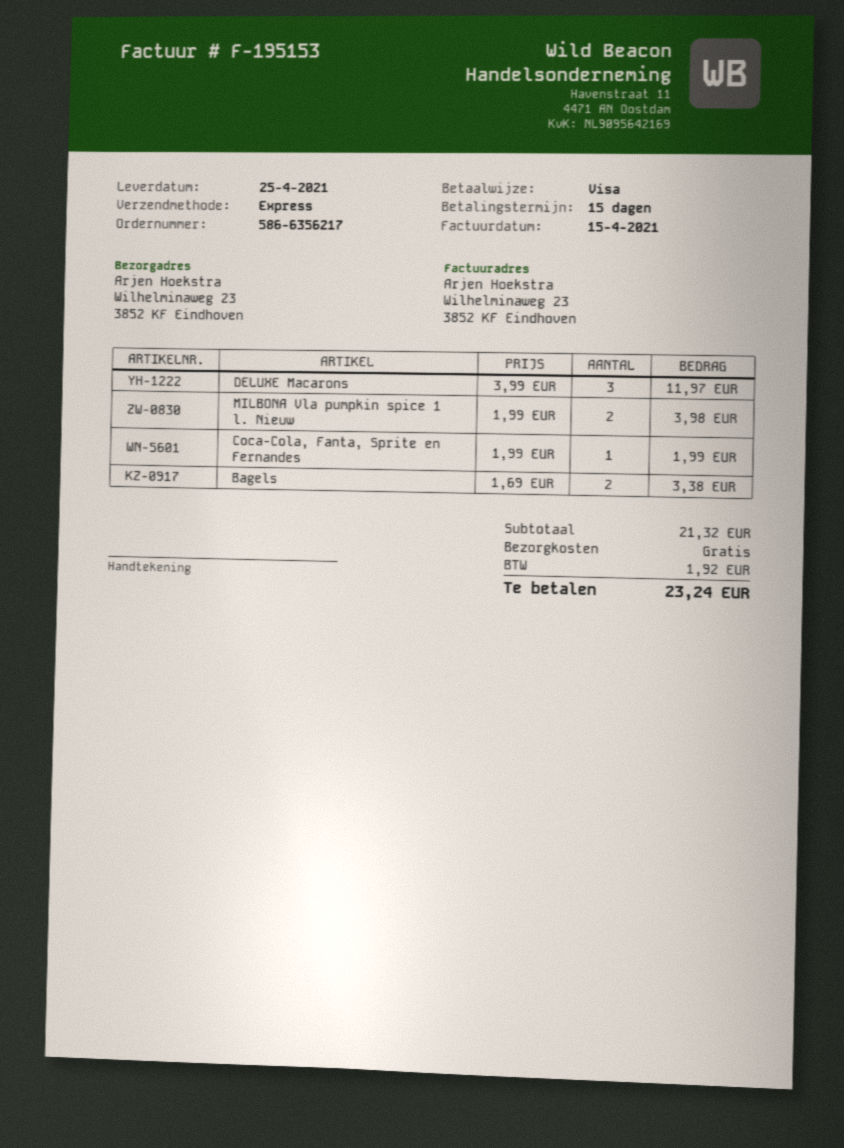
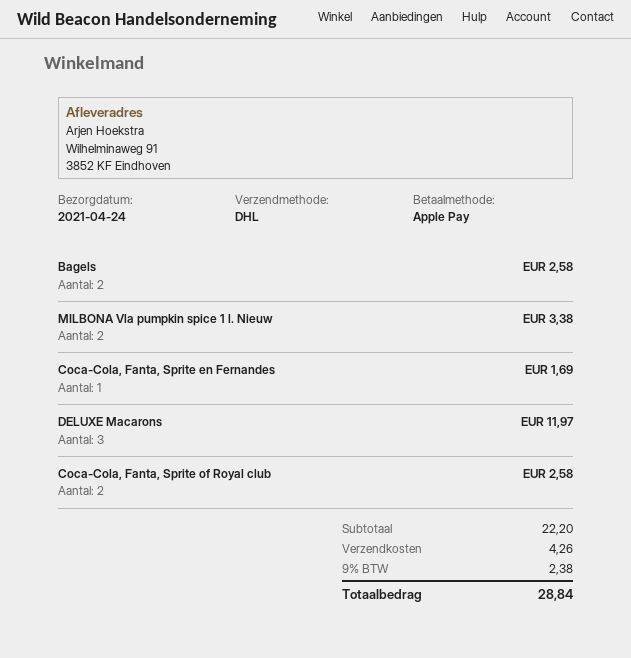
delivery date: 2021-04-25 -> 2021-04-24
payment method: Visa -> Apple Pay
shipping method: express -> DHL
ship to: Wilhelminaweg 23, 3852 KF Eindhoven -> Wilhelminaweg 91, 3852 KF Eindhoven
MILBONA Vla pumpkin spice 1 l. Nieuw: 2 for 3.98 -> 2 for 3.38
Coca-Cola, Fanta, Sprite en Fernandes: 1 for 1.99 -> 1 for 1.69
Bagels: 2 for 3.38 -> 2 for 2.58
Coca-Cola, Fanta, Sprite of Royal club: none -> 2 for 2.58
subtotal: 21.32 -> 22.20
shipping: 0.00 -> 4.26
tax: 1.92 -> 2.38
total: 23.24 -> 28.84

